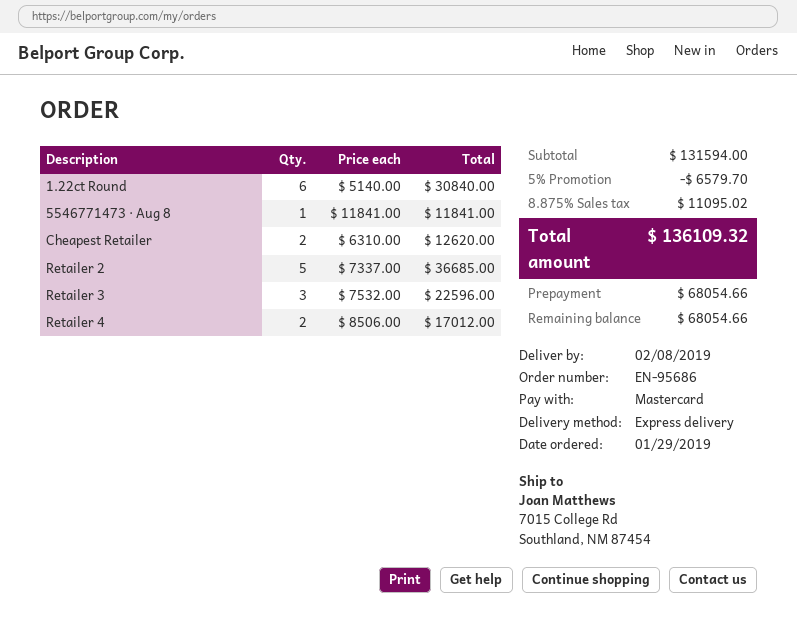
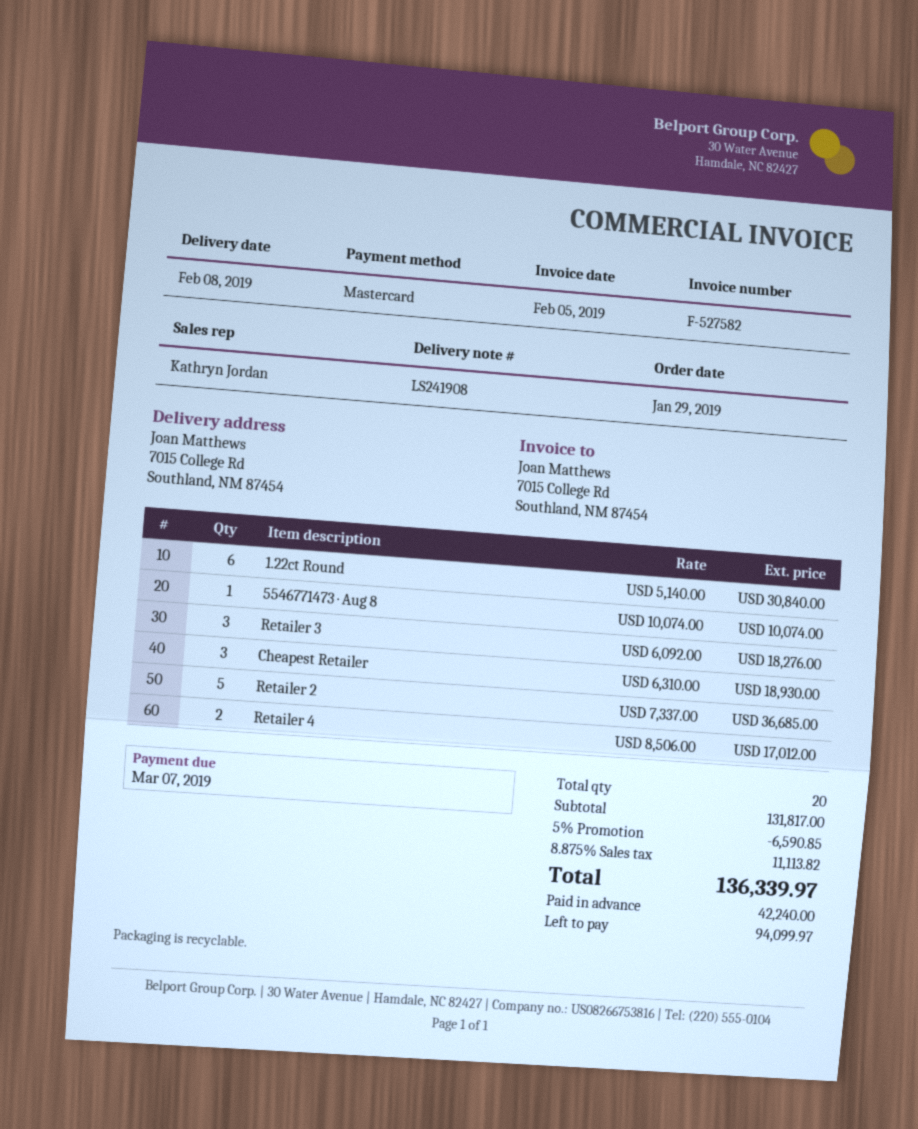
5546771473 · Aug 8: 1 x 11841.00 = 11841.00 -> 1 x 10074.00 = 10074.00
Cheapest Retailer: 2 x 6310.00 = 12620.00 -> 3 x 6310.00 = 18930.00
Retailer 3: 3 x 7532.00 = 22596.00 -> 3 x 6092.00 = 18276.00
subtotal: 131594.00 -> 131817.00
discount: 5% = 6579.70 -> 5% = 6590.85
tax: 8.875% = 11095.02 -> 8.875% = 11113.82
total: 136109.32 -> 136339.97
deposit: 68054.66 -> 42240.00
balance: 68054.66 -> 94099.97

